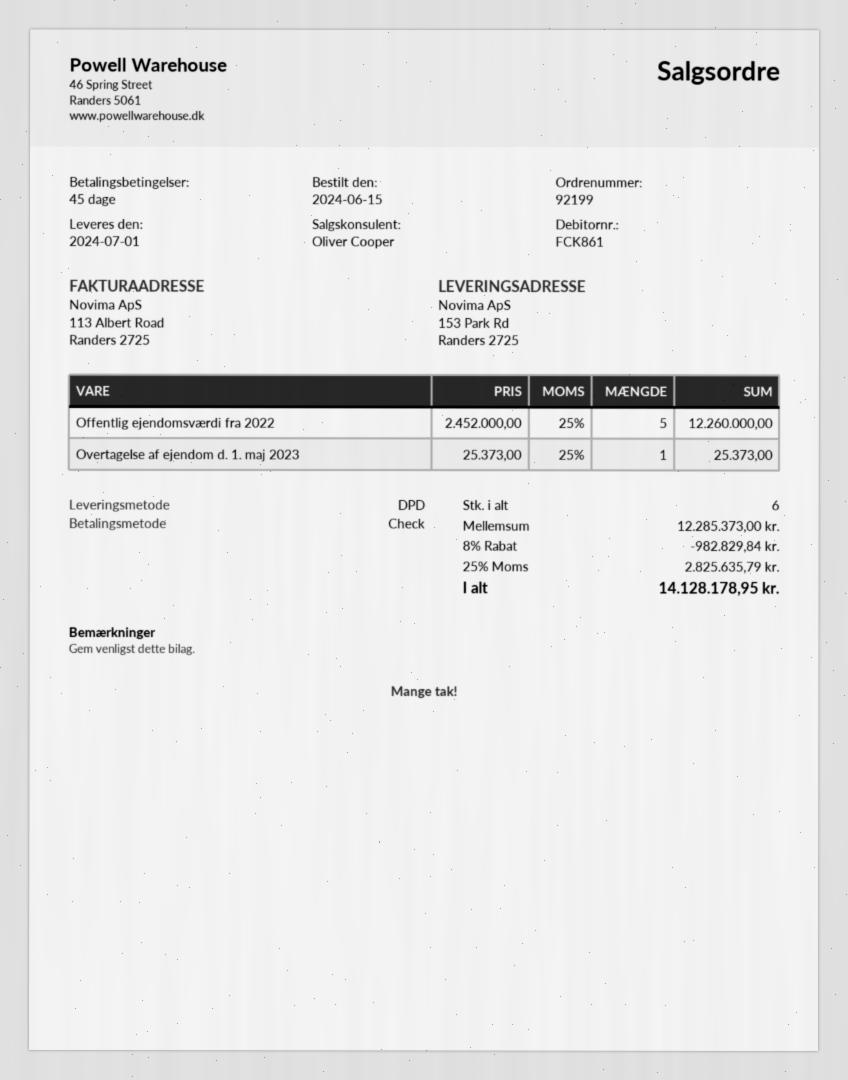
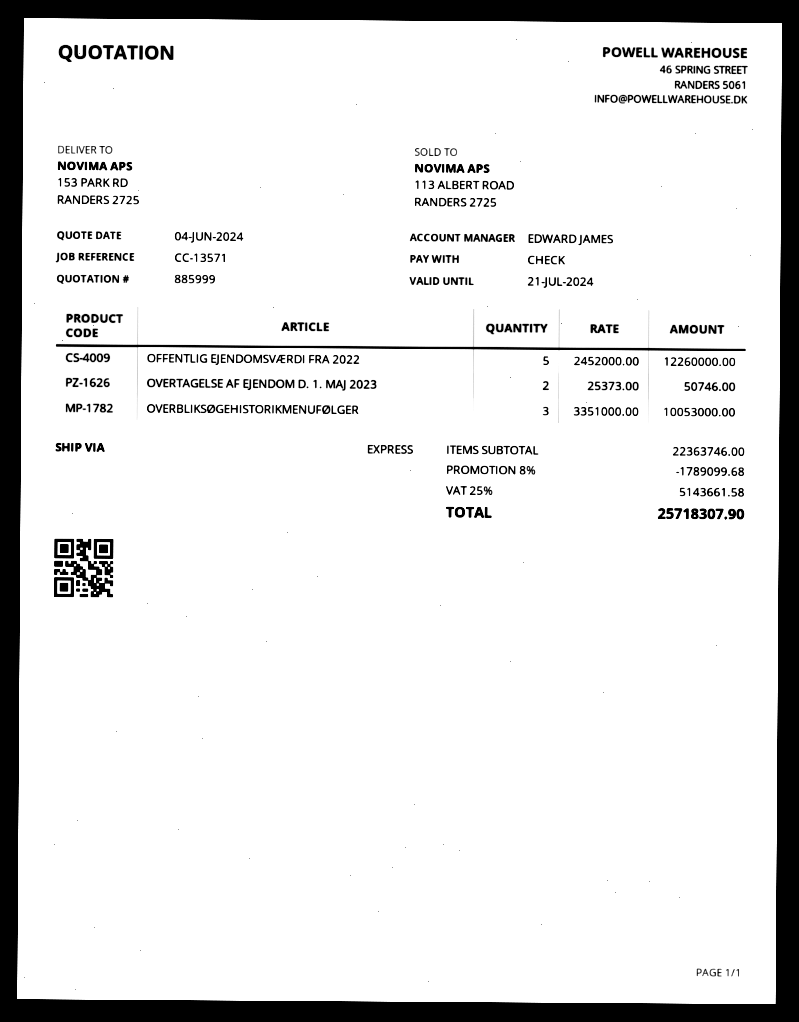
sales rep: Oliver Cooper -> EDWARD JAMES
shipping method: DPD -> express
Overtagelse af ejendom d. 1. maj 2023: 1 x 25373.00 = 25373.00 -> 2 x 25373.00 = 50746.00
OVERBLIKSØGEHISTORIKMENUFØLGER: none -> 3 x 3351000.00 = 10053000.00
subtotal: 12285373.00 -> 22363746.00
discount: 8% = 982829.84 -> 8% = 1789099.68
tax: 25% = 2825635.79 -> 25% = 5143661.58
total: 14128178.95 -> 25718307.90

